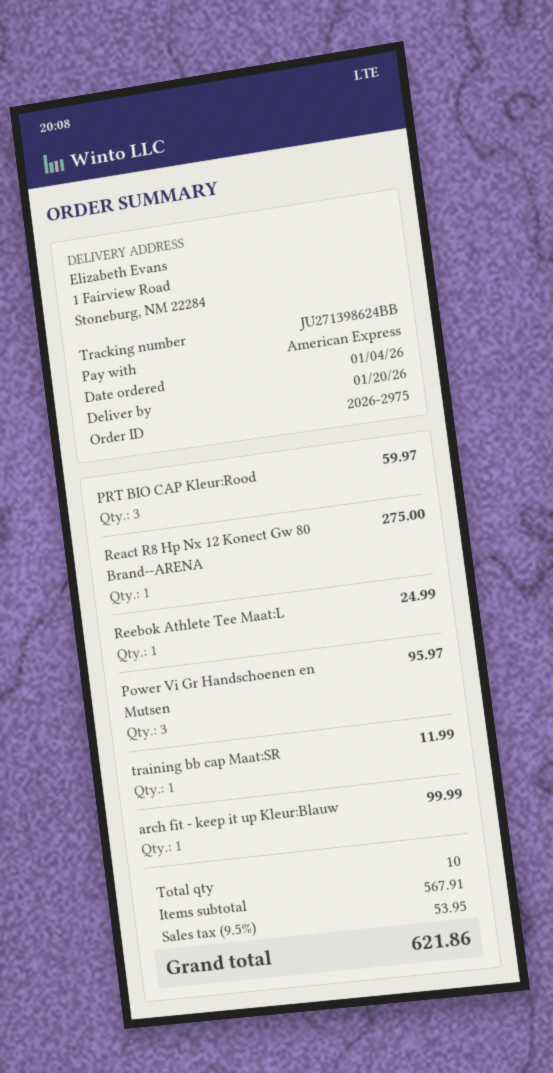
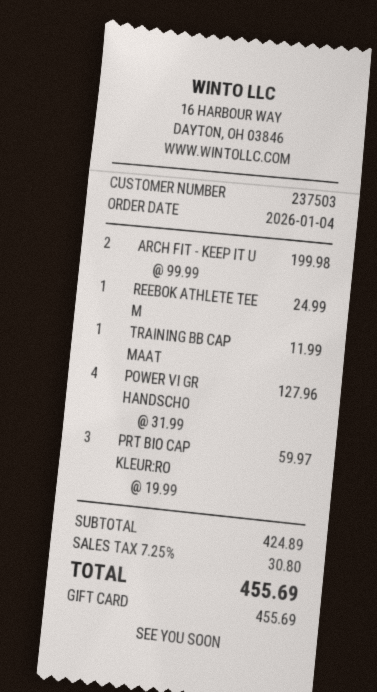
payment method: American Express -> gift card
React R8 Hp Nx 12 Konect Gw 80 Brand--ARENA: 1 for 275.00 -> none
Power Vi Gr Handschoenen en Mutsen: 3 for 95.97 -> 4 for 127.96
arch fit - keep it up Kleur:Blauw: 1 for 99.99 -> 2 for 199.98
subtotal: 567.91 -> 424.89
tax: 9.5% = 53.95 -> 7.25% = 30.80
total: 621.86 -> 455.69

